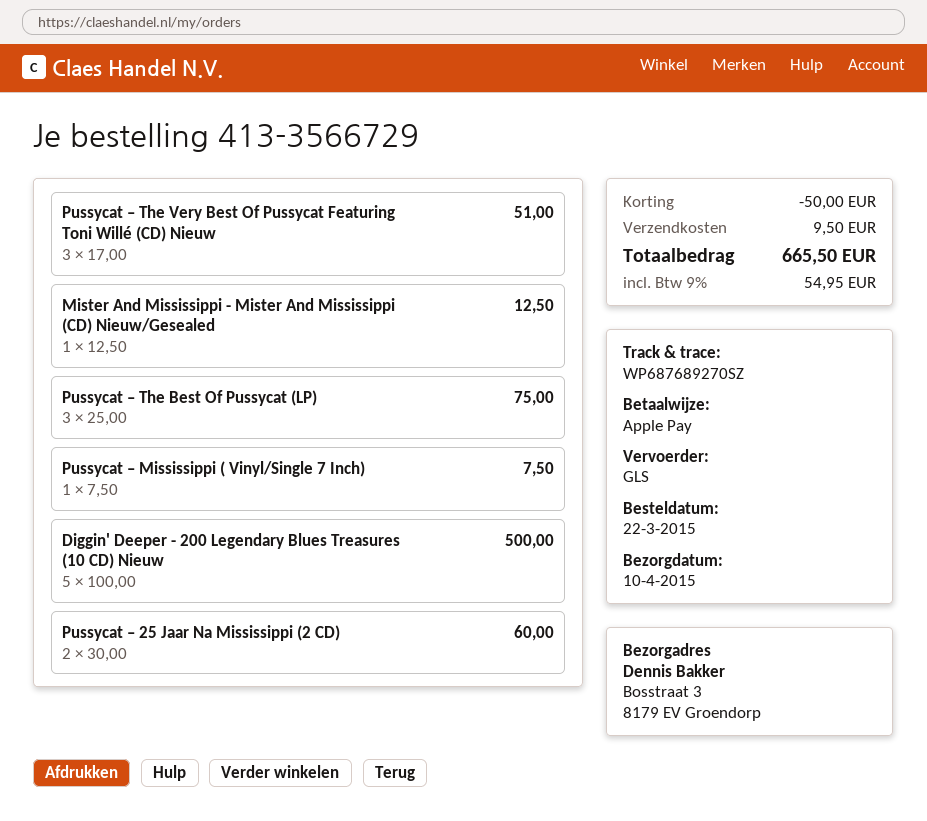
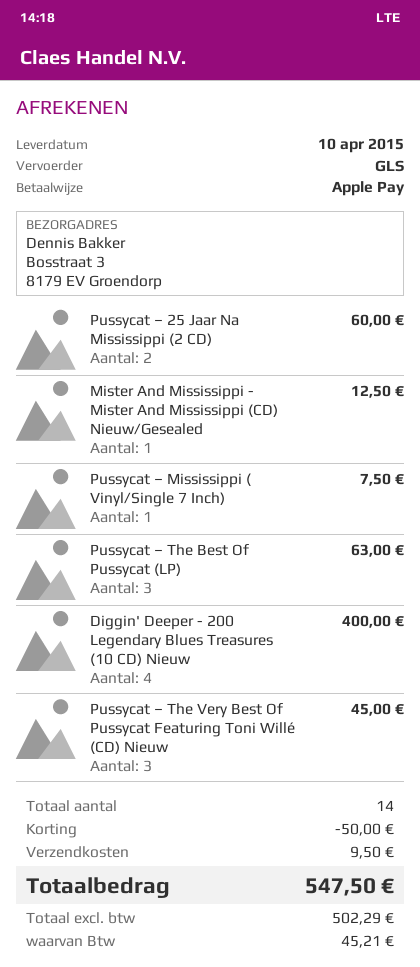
Pussycat – The Very Best Of Pussycat Featuring Toni Willé (CD) Nieuw: 3 for 51.00 -> 3 for 45.00
Pussycat – The Best Of Pussycat (LP): 3 for 75.00 -> 3 for 63.00
Diggin' Deeper - 200 Legendary Blues Treasures (10 CD) Nieuw: 5 for 500.00 -> 4 for 400.00
tax: 54.95 -> 45.21
total: 665.50 -> 547.50

